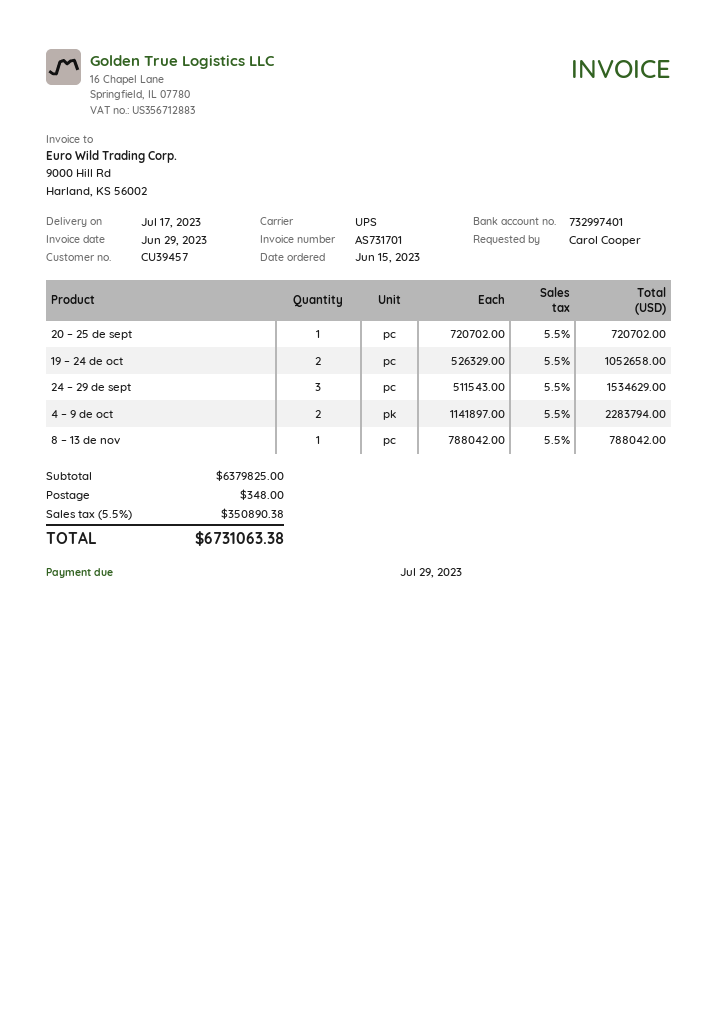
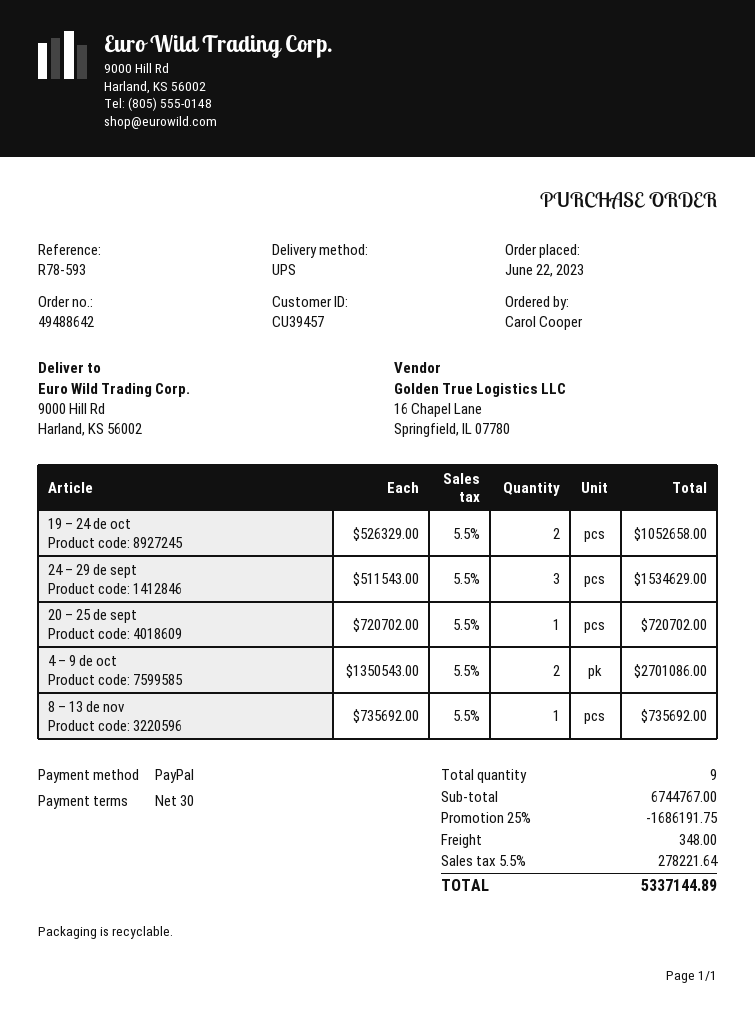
order date: 2023-06-15 -> 2023-06-22
4 – 9 de oct: 2 x 1141897.00 = 2283794.00 -> 2 x 1350543.00 = 2701086.00
8 – 13 de nov: 1 x 788042.00 = 788042.00 -> 1 x 735692.00 = 735692.00
subtotal: 6379825.00 -> 6744767.00
discount: none -> 25% = 1686191.75
tax: 5.5% = 350890.38 -> 5.5% = 278221.64
total: 6731063.38 -> 5337144.89

